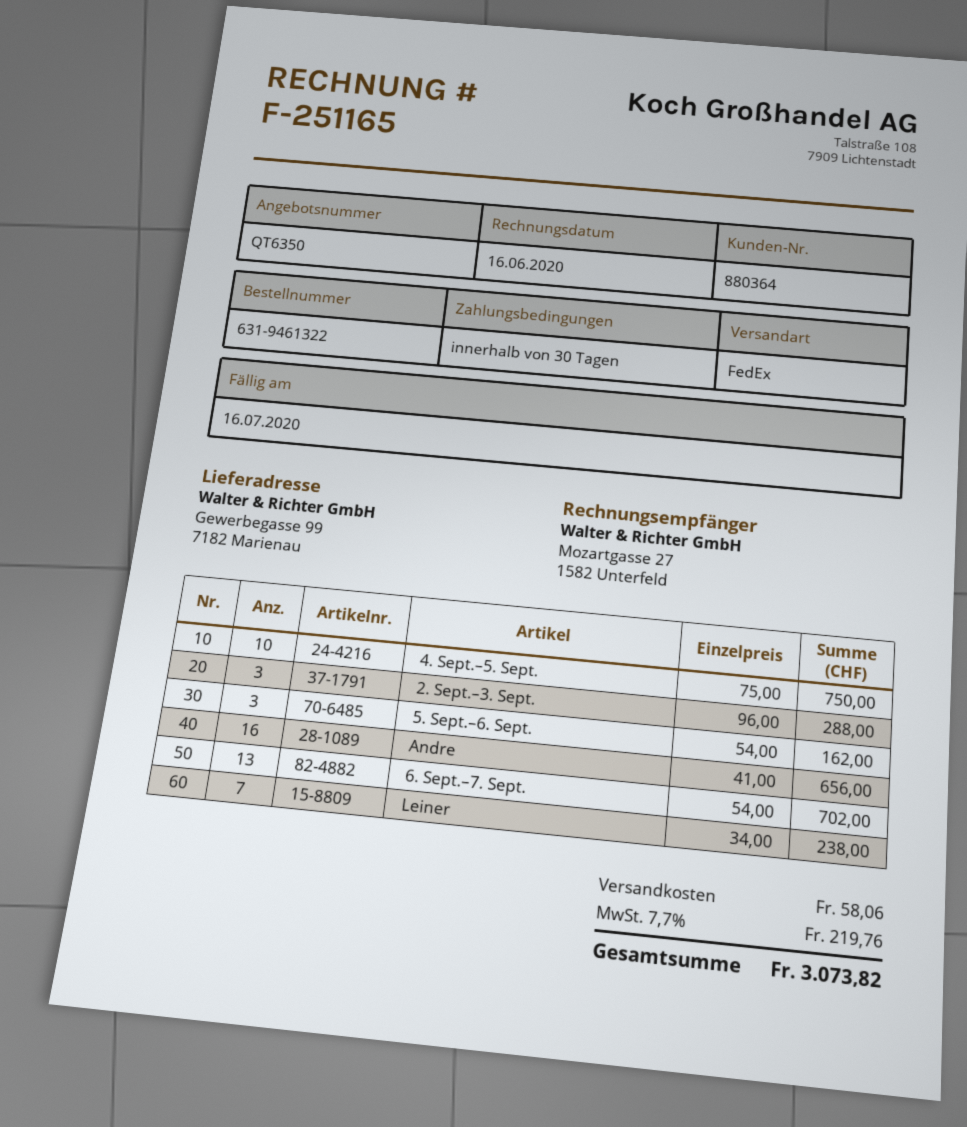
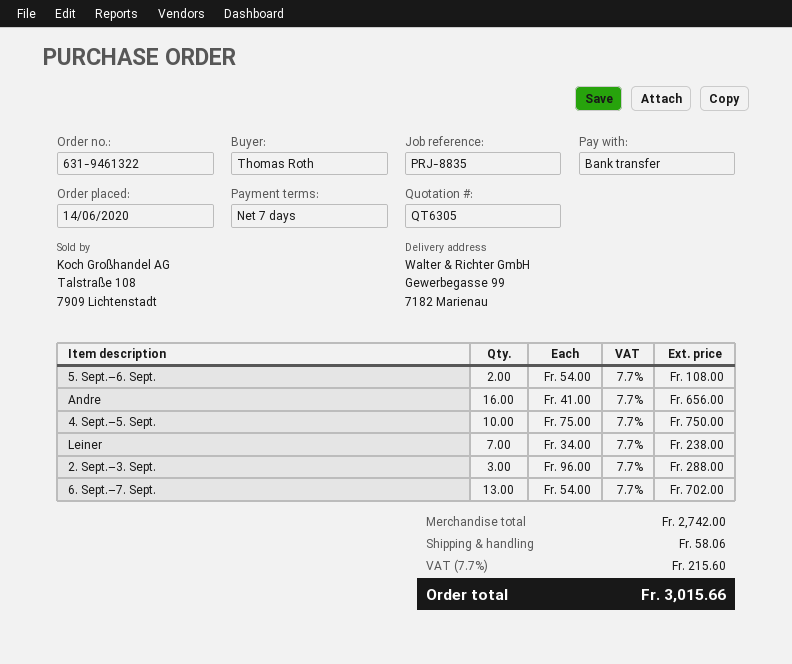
quote number: QT6350 -> QT6305
payment terms: 30 days -> 7 days
5. Sept.–6. Sept.: 3 x 54.00 = 162.00 -> 2 x 54.00 = 108.00
tax: 7.7% = 219.76 -> 7.7% = 215.60
total: 3073.82 -> 3015.66

